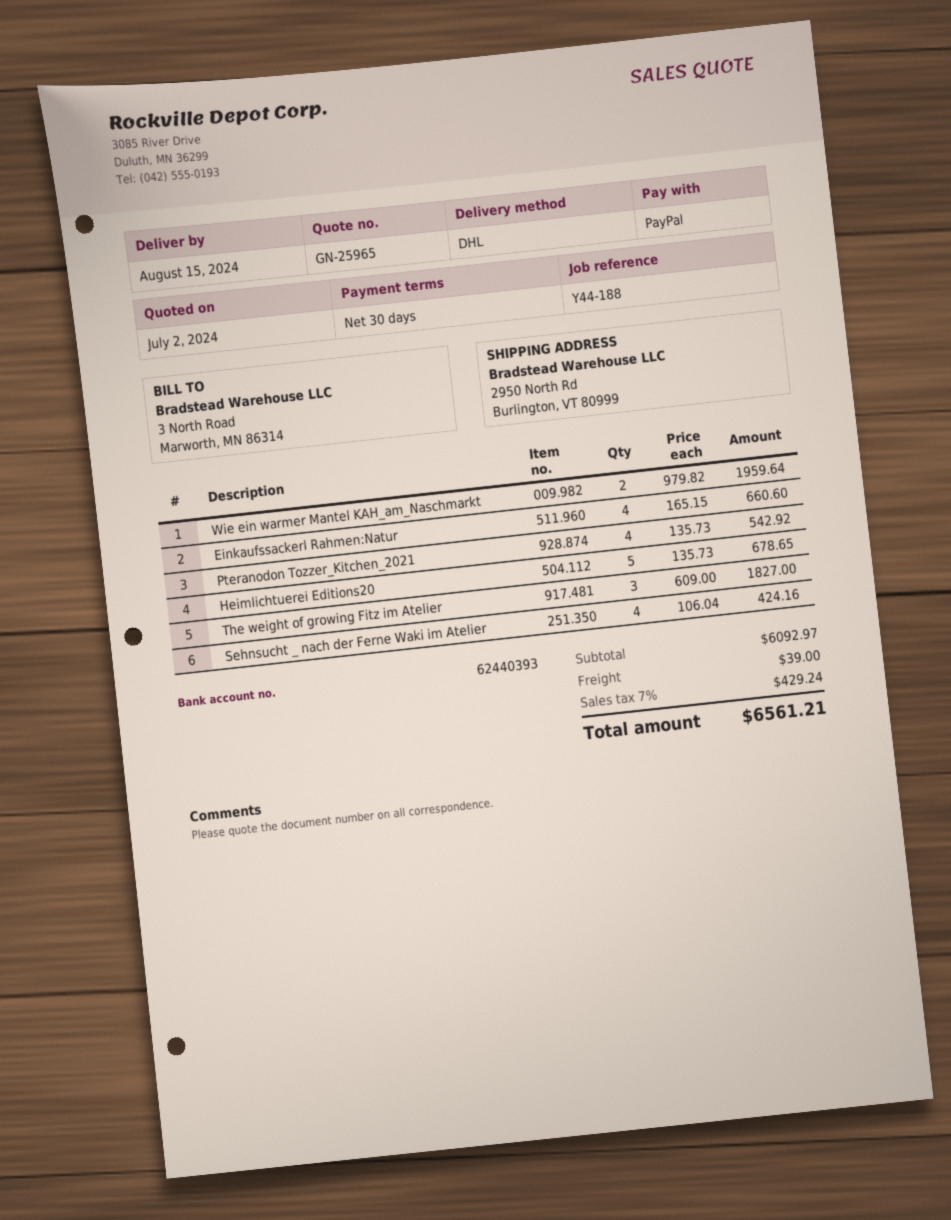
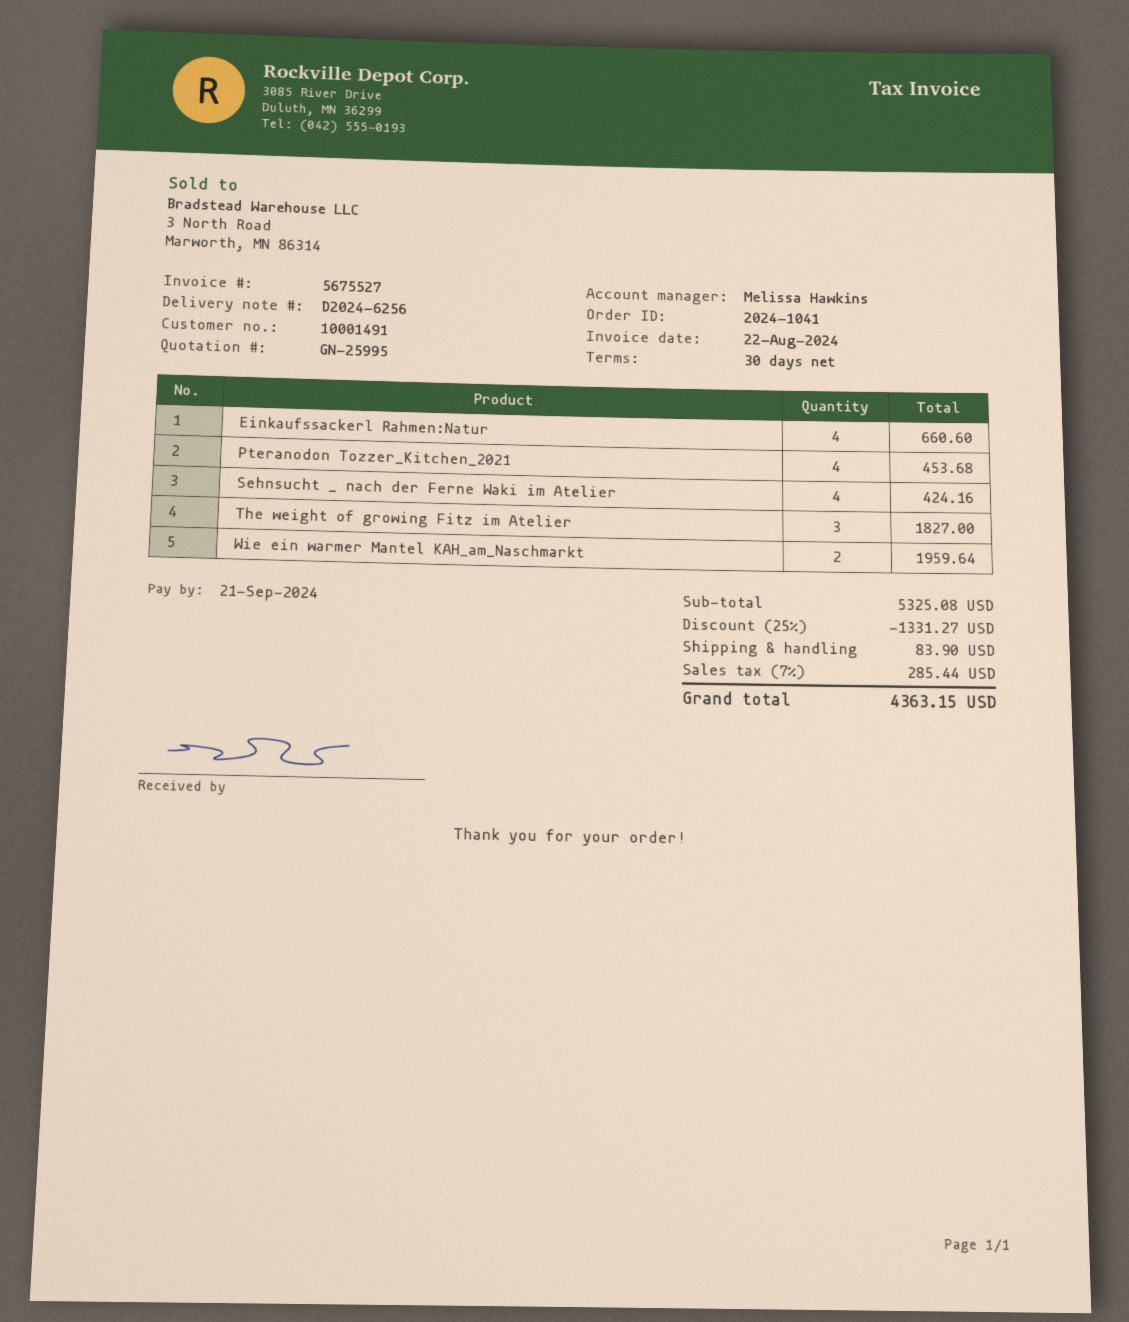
quote number: GN-25965 -> GN-25995
Pteranodon Tozzer_Kitchen_2021: 4 for 542.92 -> 4 for 453.68
Heimlichtuerei Editions20: 5 for 678.65 -> none
subtotal: 6092.97 -> 5325.08
discount: none -> 25% = 1331.27
shipping: 39.00 -> 83.90
tax: 7% = 429.24 -> 7% = 285.44
total: 6561.21 -> 4363.15

